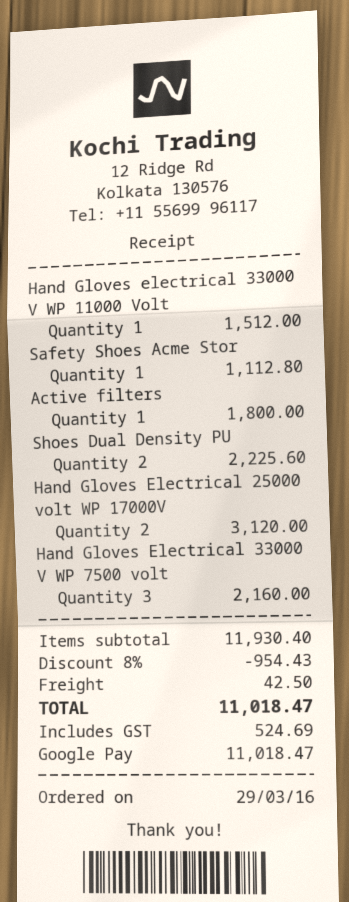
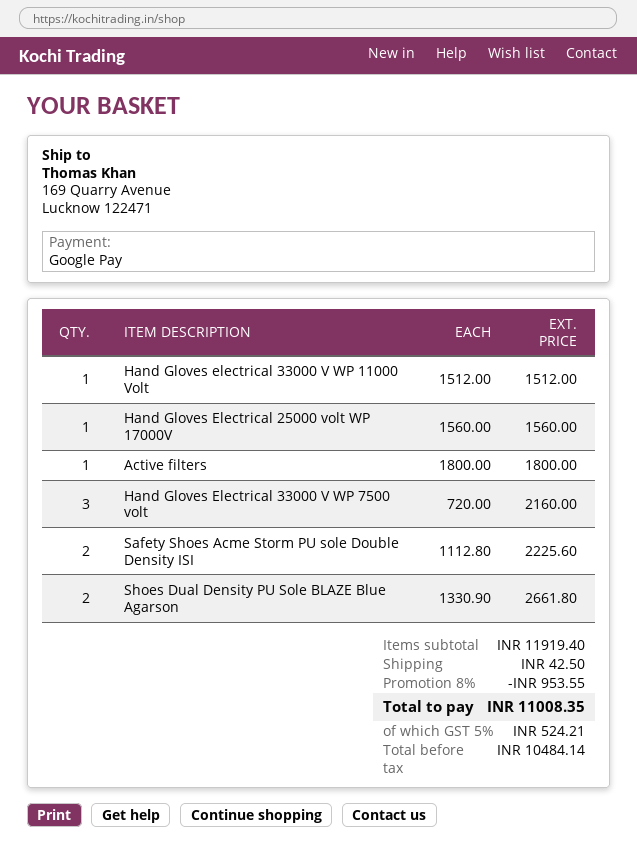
Safety Shoes Acme Stor: 1 for 1112.80 -> 2 for 2225.60
Shoes Dual Density PU: 2 for 2225.60 -> 2 for 2661.80
Hand Gloves Electrical 25000 volt WP 17000V: 2 for 3120.00 -> 1 for 1560.00
subtotal: 11930.40 -> 11919.40
discount: 8% = 954.43 -> 8% = 953.55
tax: 524.69 -> 524.21
total: 11018.47 -> 11008.35

